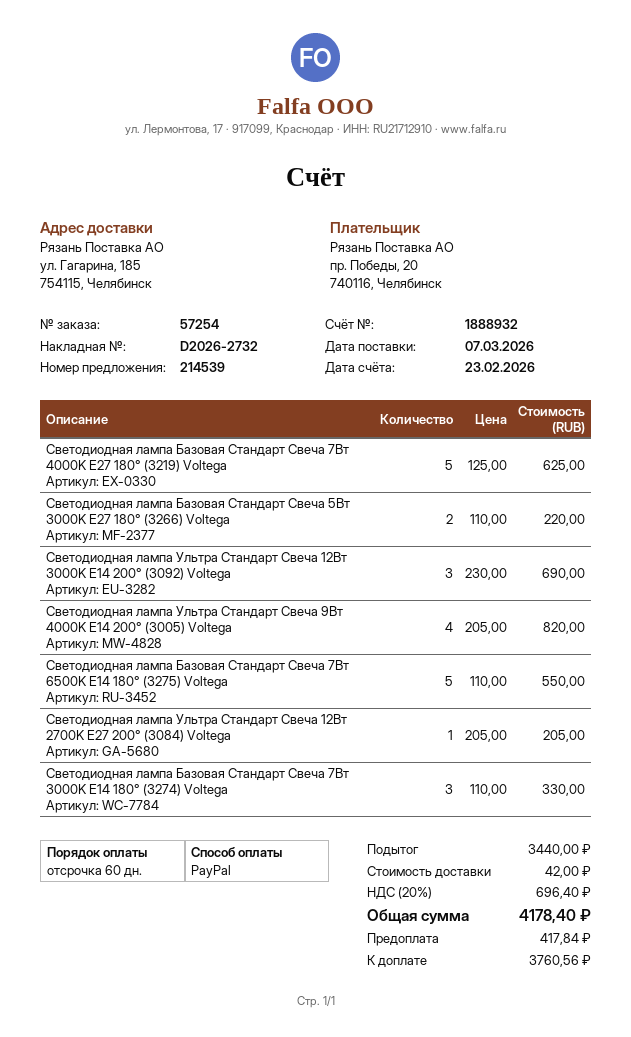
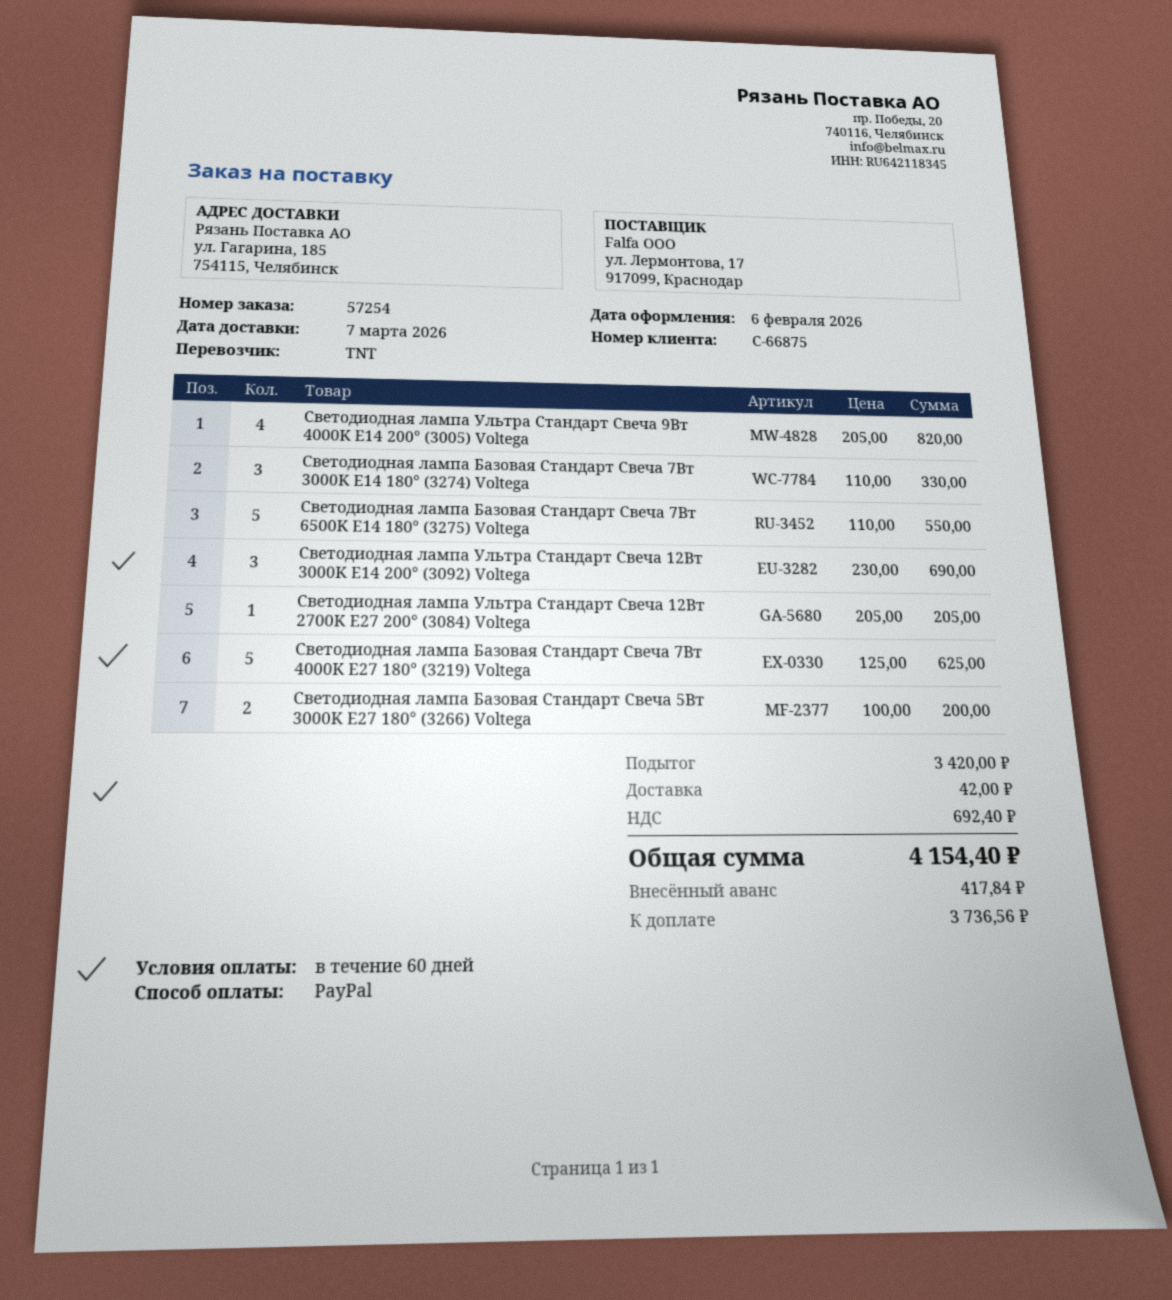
Светодиодная лампа Базовая Стандарт Свеча 5Вт 3000K E27 180° (3266) Voltega: 2 x 110.00 = 220.00 -> 2 x 100.00 = 200.00
subtotal: 3440.00 -> 3420.00
tax: 696.40 -> 692.40
total: 4178.40 -> 4154.40
balance: 3760.56 -> 3736.56

